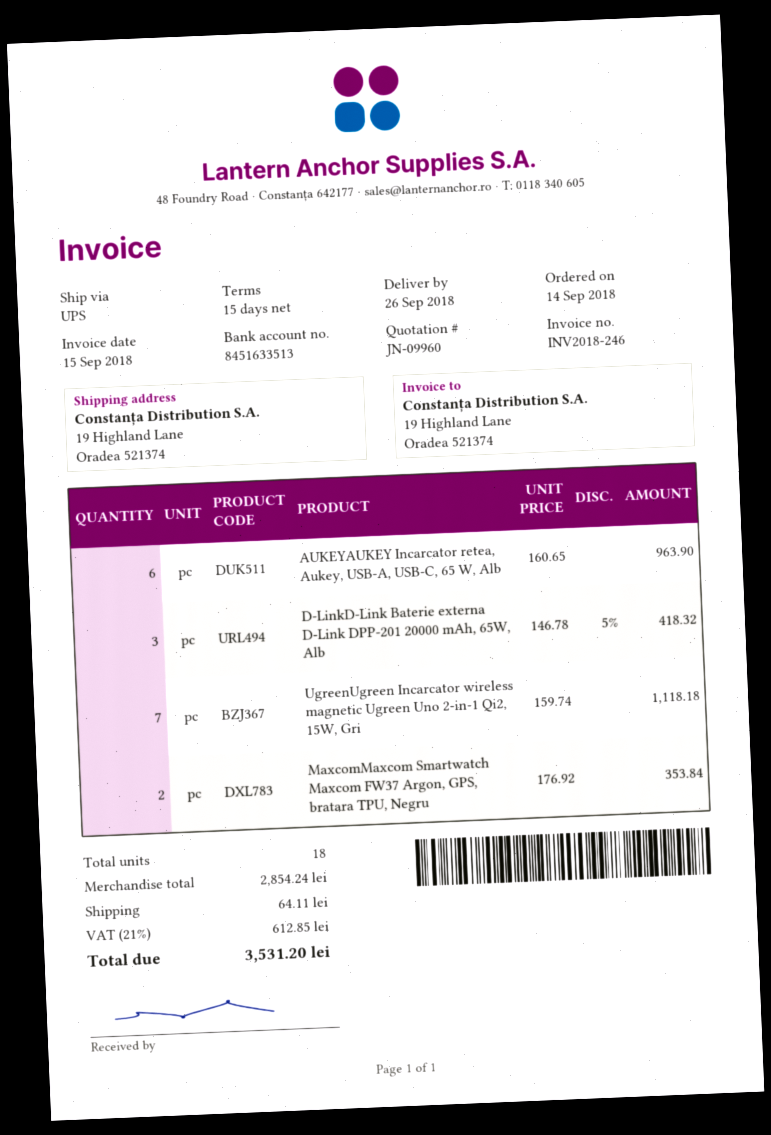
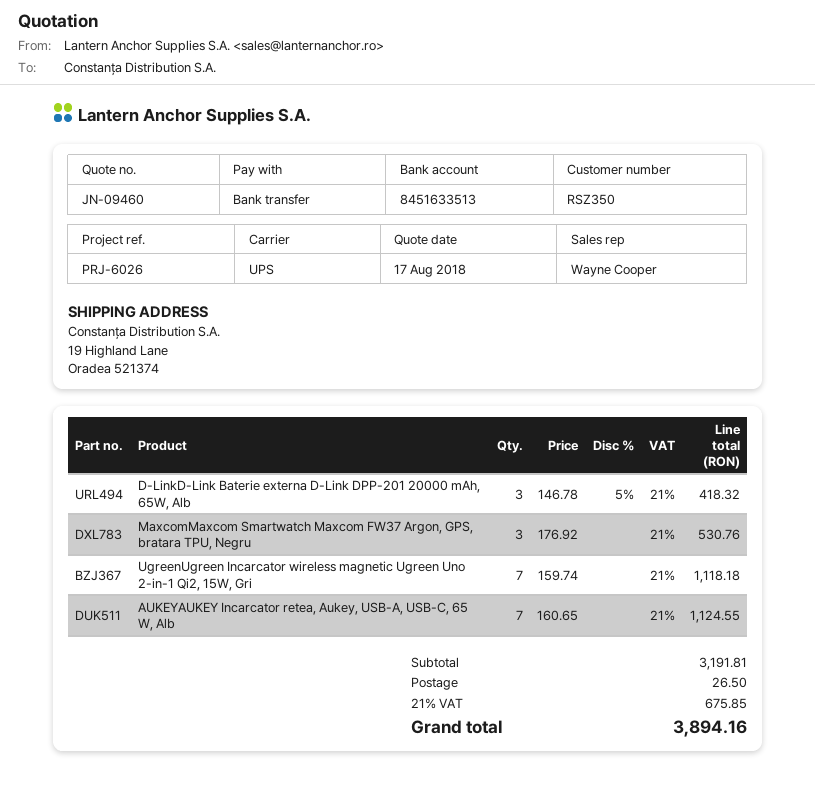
quote number: JN-09960 -> JN-09460
AUKEYAUKEY Incarcator retea, Aukey, USB-A, USB-C, 65 W, Alb: 6 x 160.65 = 963.90 -> 7 x 160.65 = 1124.55
MaxcomMaxcom Smartwatch Maxcom FW37 Argon, GPS, bratara TPU, Negru: 2 x 176.92 = 353.84 -> 3 x 176.92 = 530.76
subtotal: 2854.24 -> 3191.81
shipping: 64.11 -> 26.50
tax: 21% = 612.85 -> 21% = 675.85
total: 3531.20 -> 3894.16

